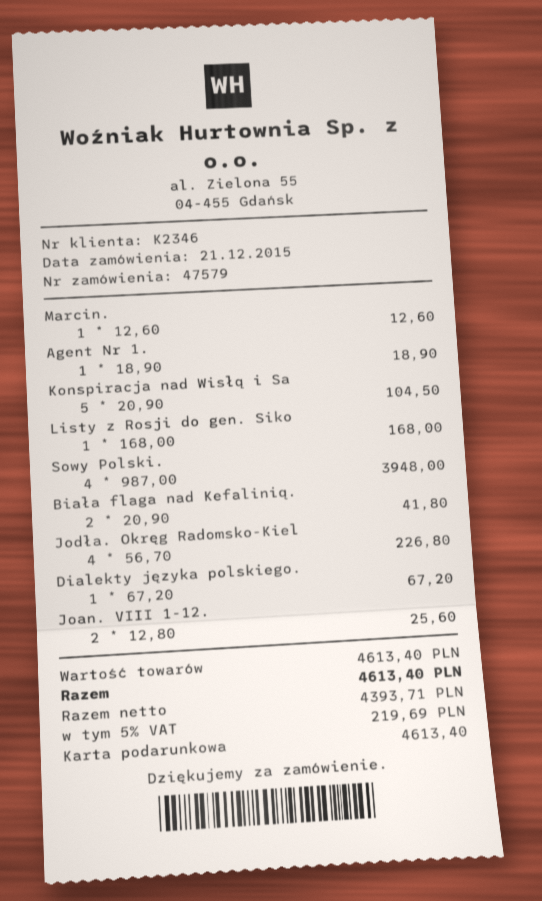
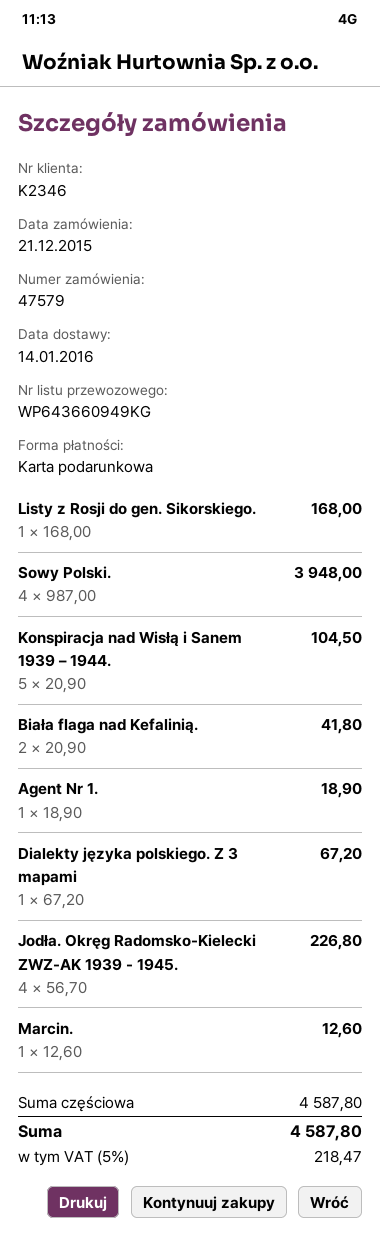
Joan. VIII 1-12.: 2 x 12.80 = 25.60 -> none
subtotal: 4613.40 -> 4587.80
tax: 5% = 219.69 -> 5% = 218.47
total: 4613.40 -> 4587.80

